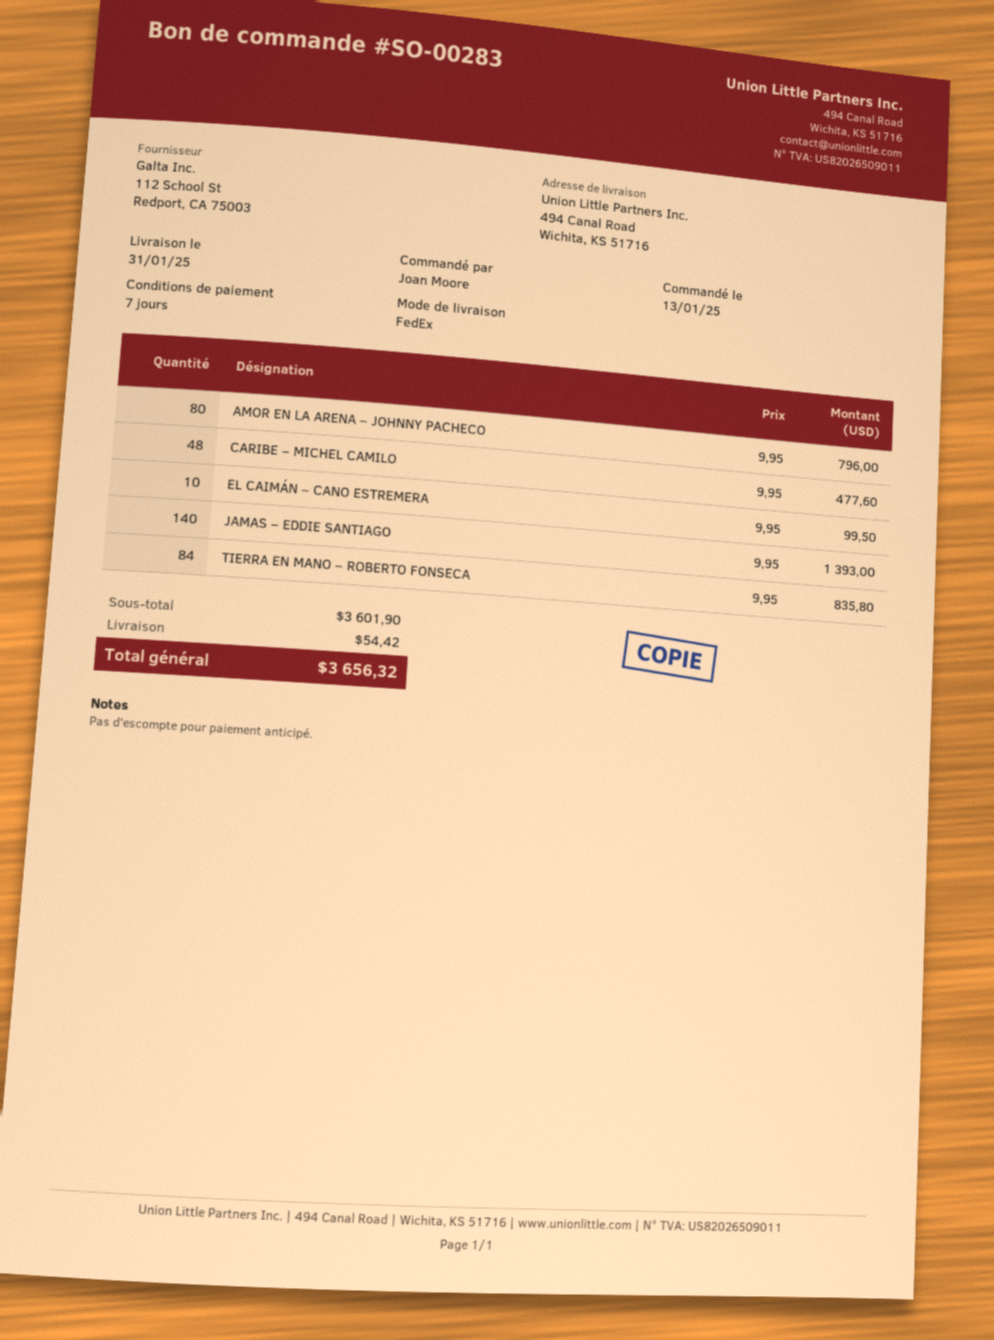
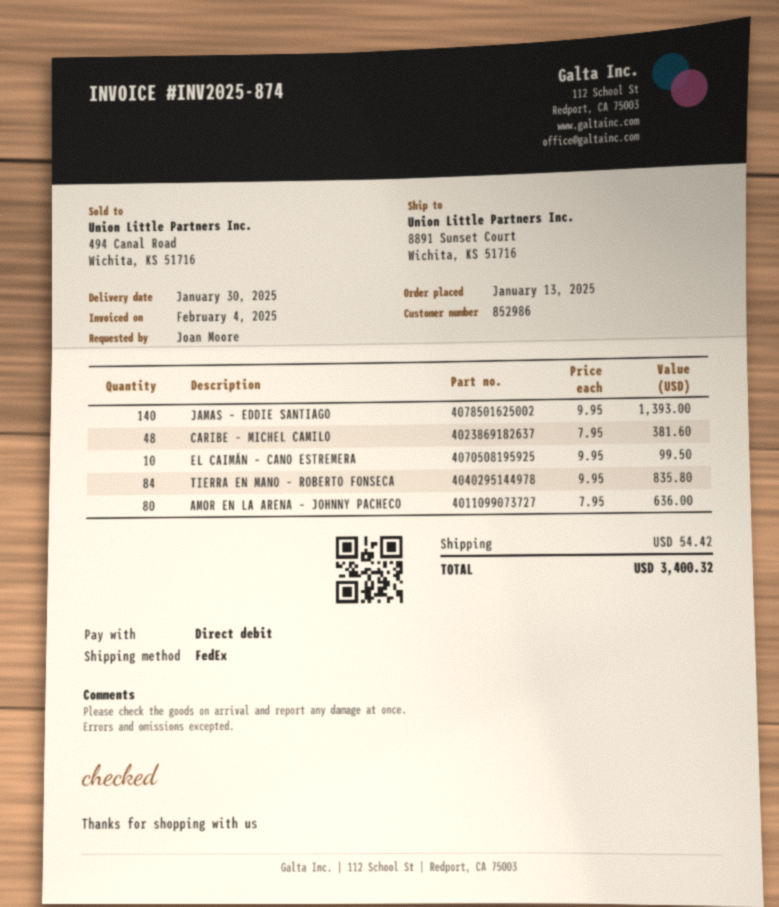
delivery date: 2025-01-31 -> 2025-01-30
ship to: 494 Canal Road, Wichita, KS 51716 -> 8891 Sunset Court, Wichita, KS 51716
AMOR EN LA ARENA – JOHNNY PACHECO: 80 x 9.95 = 796.00 -> 80 x 7.95 = 636.00
CARIBE – MICHEL CAMILO: 48 x 9.95 = 477.60 -> 48 x 7.95 = 381.60
total: 3656.32 -> 3400.32

